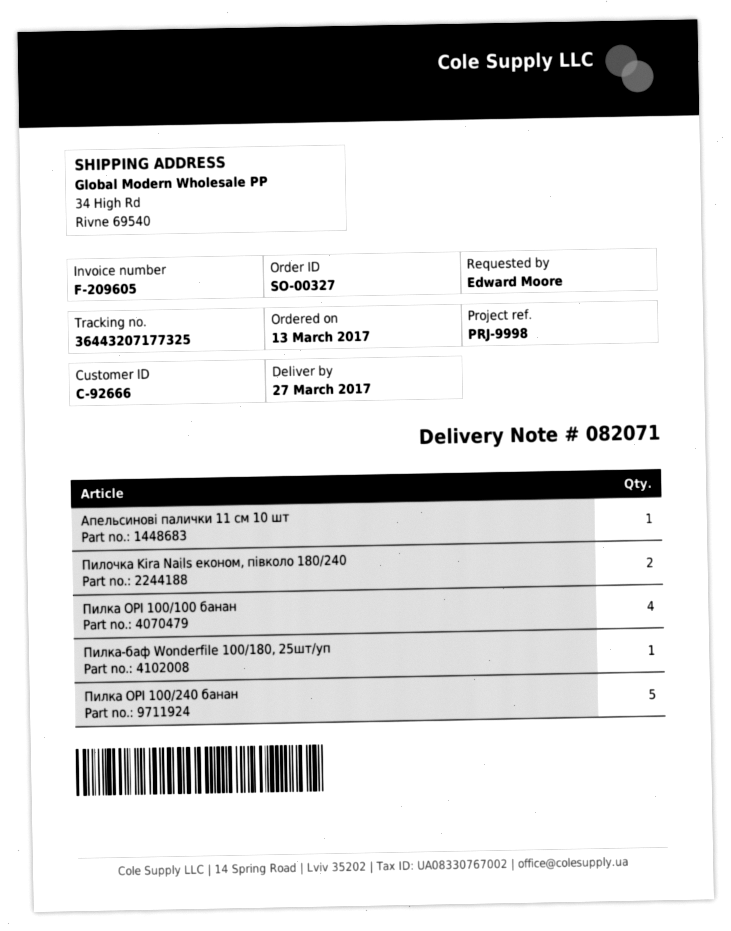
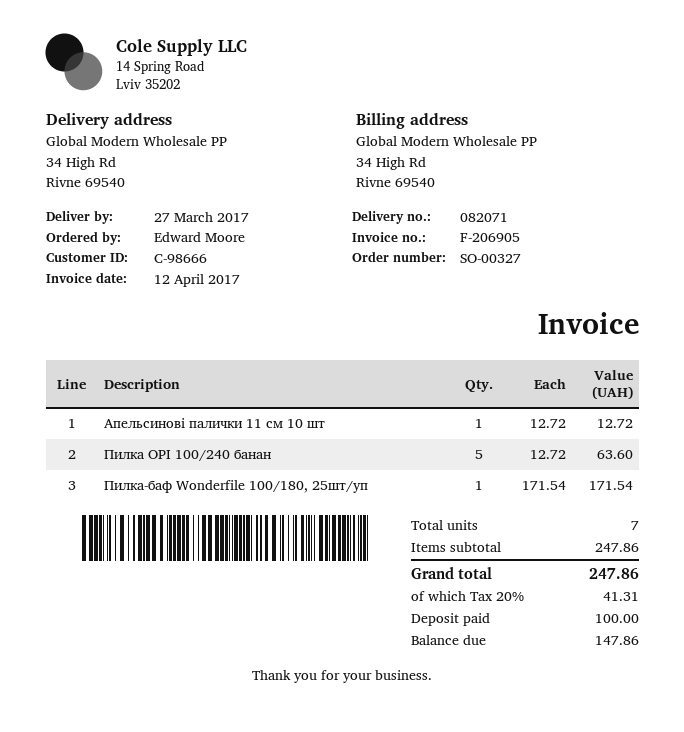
invoice number: F-209605 -> F-206905
customer number: C-92666 -> C-98666
Пилочка Kira Nails економ, півколо 180/240: 2 -> none
Пилка ОРІ 100/100 банан: 4 -> none

